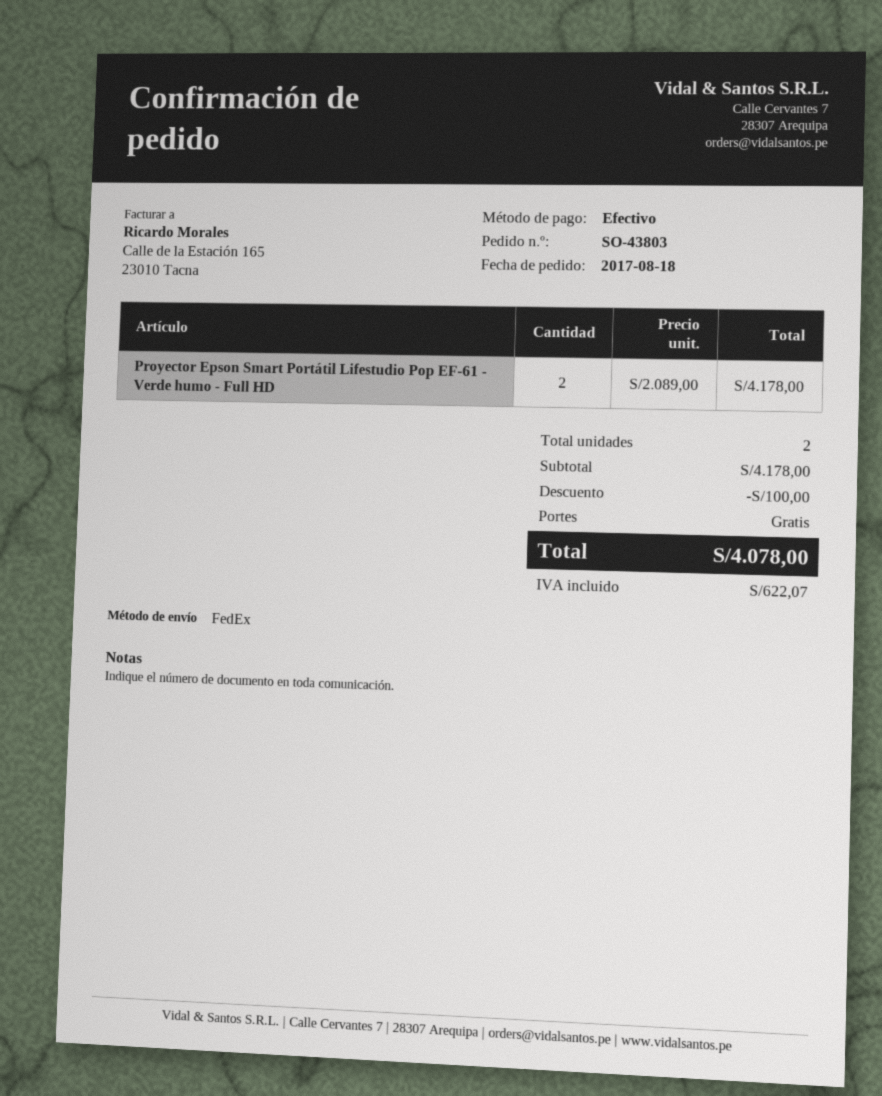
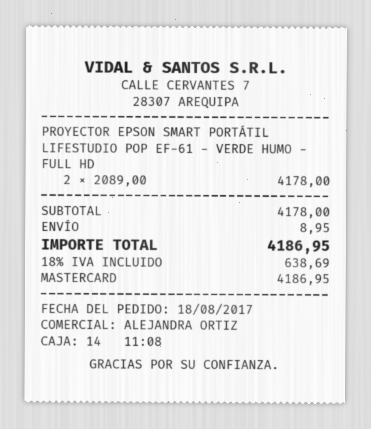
payment method: cash -> Mastercard
discount: 100.00 -> none
shipping: 0.00 -> 8.95
tax: 622.07 -> 638.69
total: 4078.00 -> 4186.95

